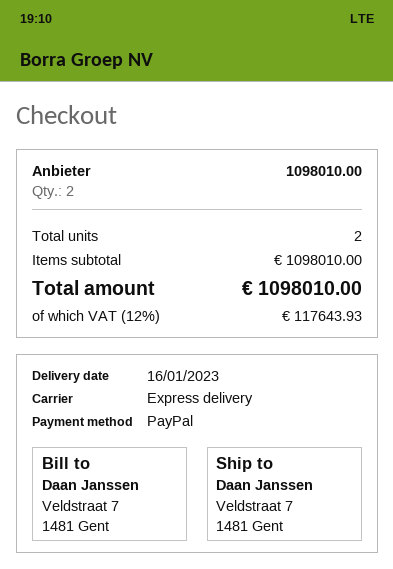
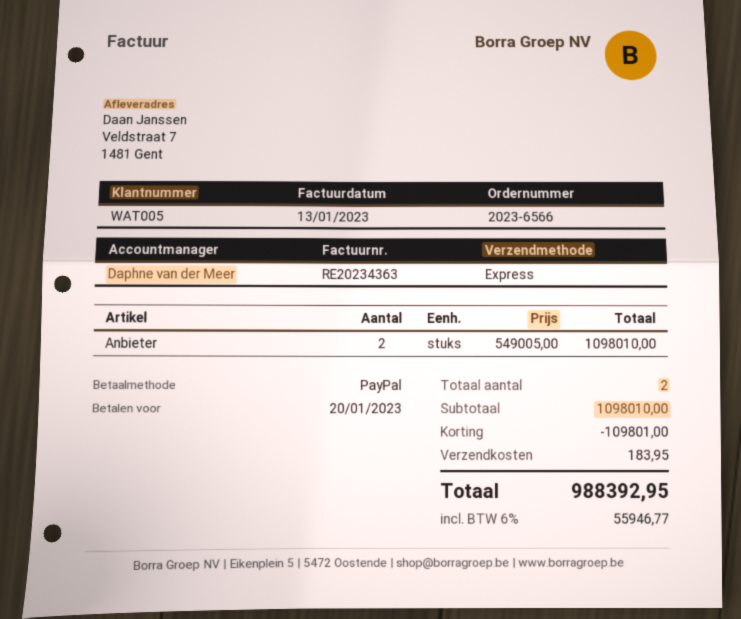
discount: none -> 109801.00
shipping: none -> 183.95
tax: 12% = 117643.93 -> 6% = 55946.77
total: 1098010.00 -> 988392.95

